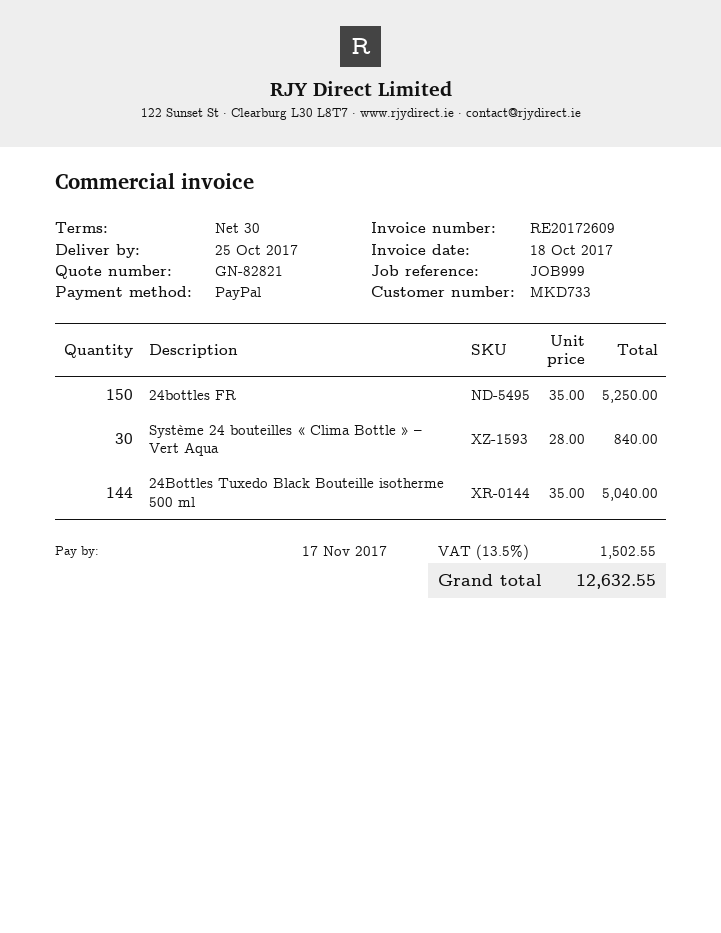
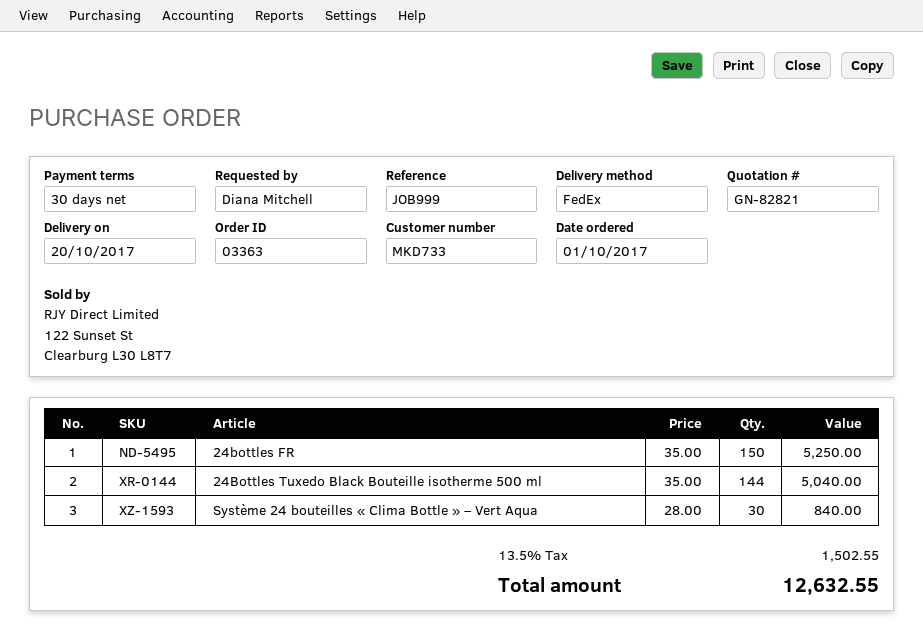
delivery date: 2017-10-25 -> 2017-10-20

